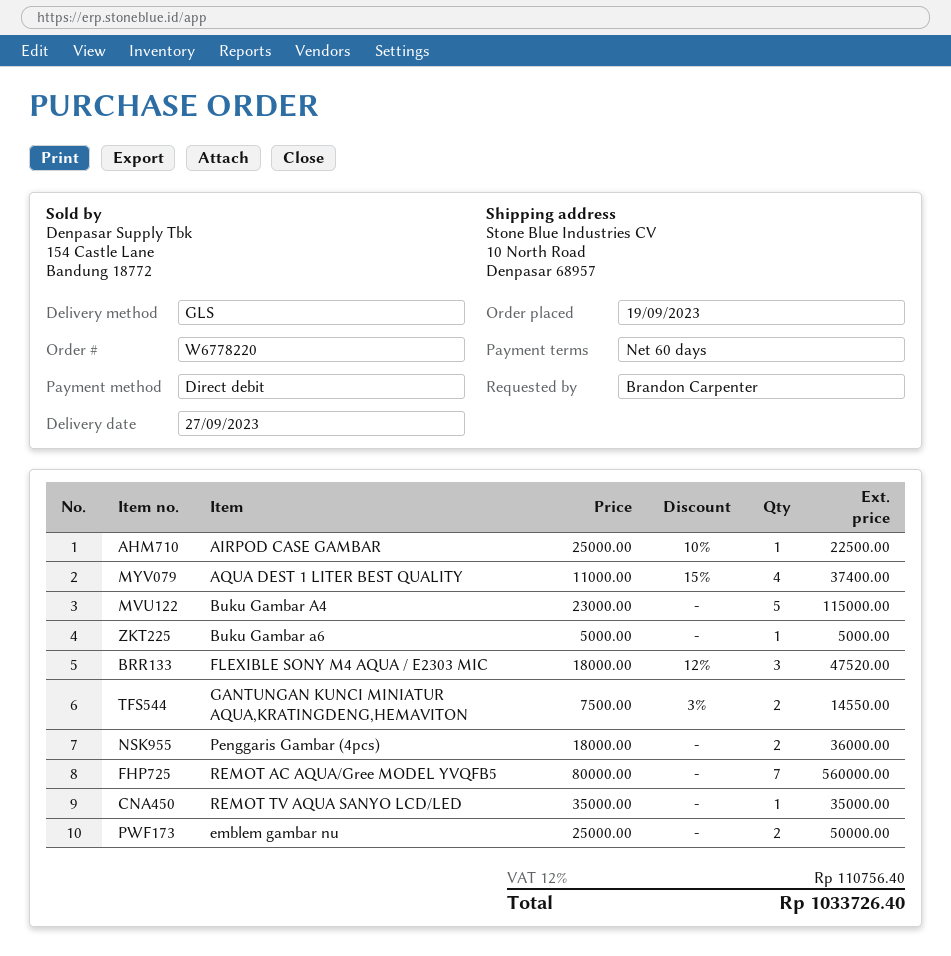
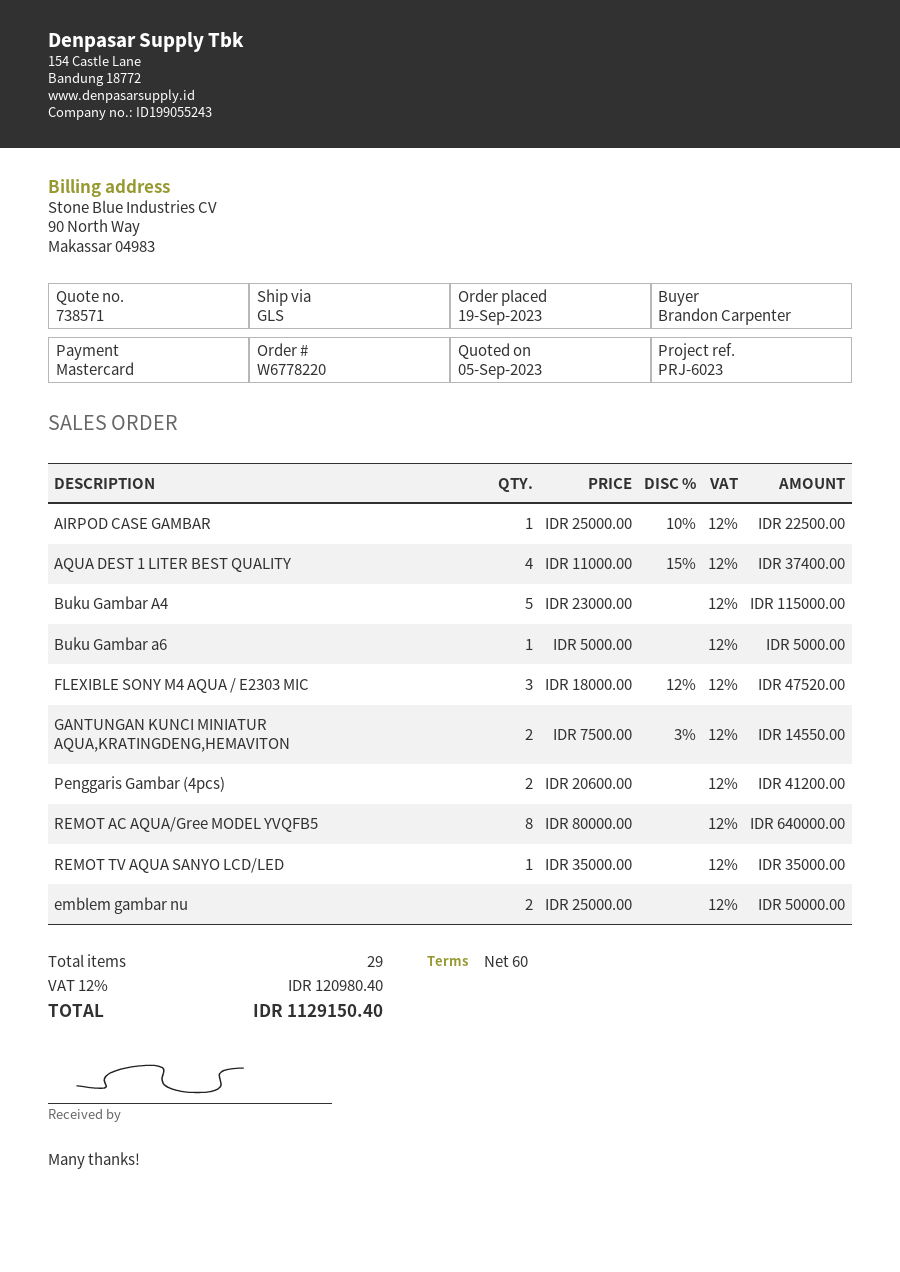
payment method: direct debit -> Mastercard
Penggaris Gambar (4pcs): 2 x 18000.00 = 36000.00 -> 2 x 20600.00 = 41200.00
REMOT AC AQUA/Gree MODEL YVQFB5: 7 x 80000.00 = 560000.00 -> 8 x 80000.00 = 640000.00
tax: 12% = 110756.40 -> 12% = 120980.40
total: 1033726.40 -> 1129150.40

